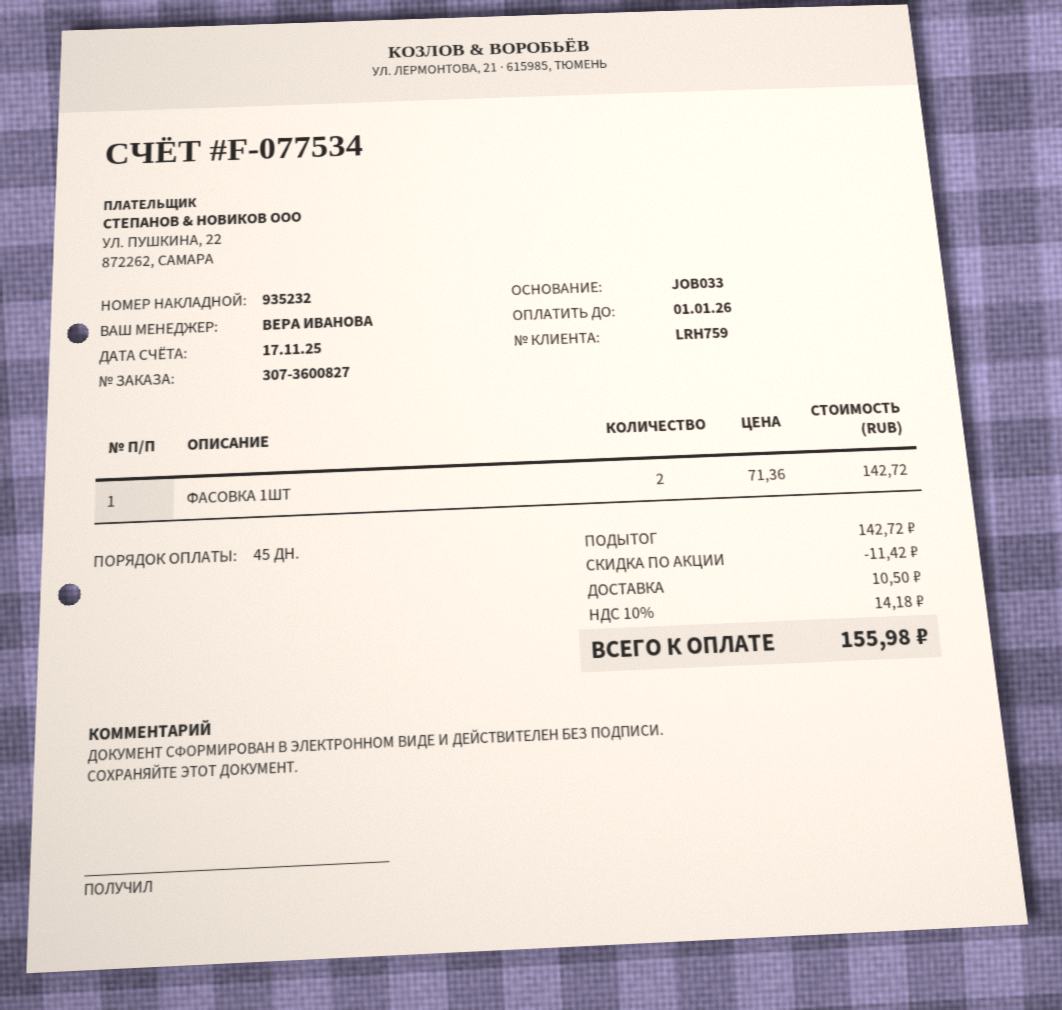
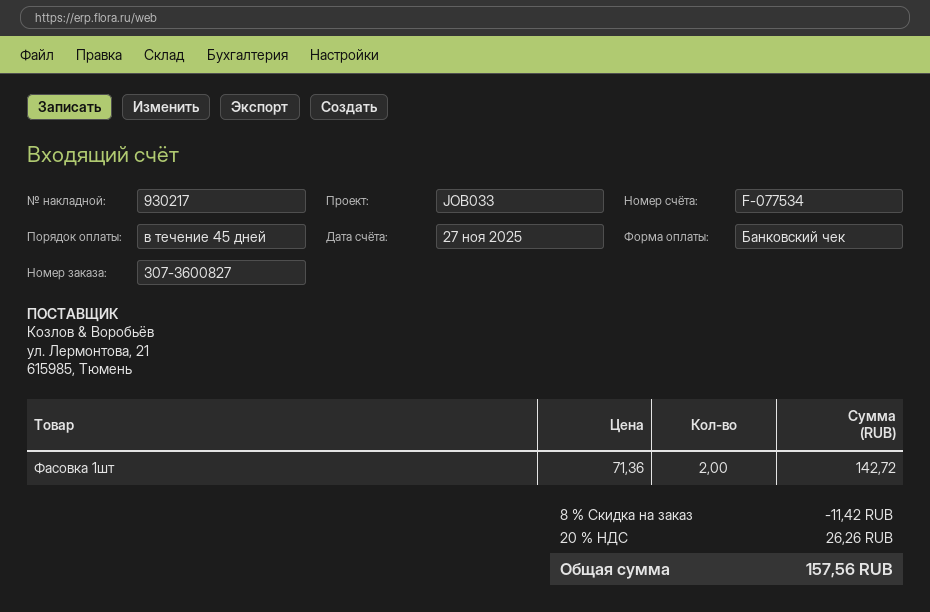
delivery note number: 935232 -> 930217
invoice date: 2025-11-17 -> 2025-11-27
shipping: 10.50 -> none
tax: 10% = 14.18 -> 20% = 26.26
total: 155.98 -> 157.56

